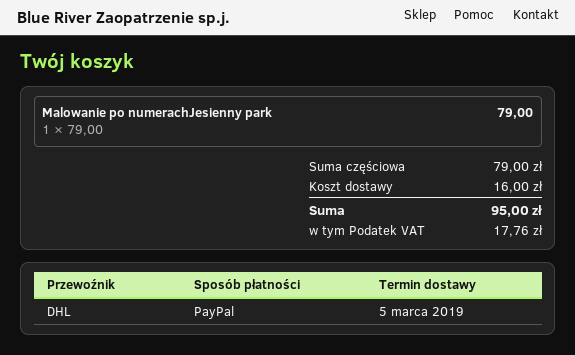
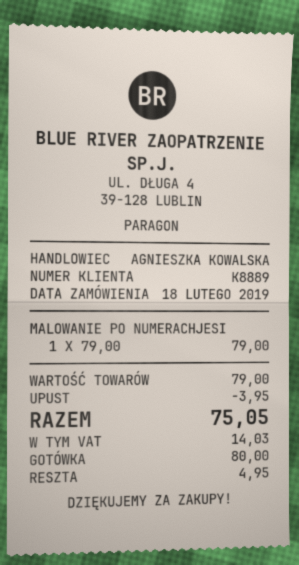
payment method: PayPal -> cash
discount: none -> 3.95
shipping: 16.00 -> none
tax: 17.76 -> 14.03
total: 95.00 -> 75.05

